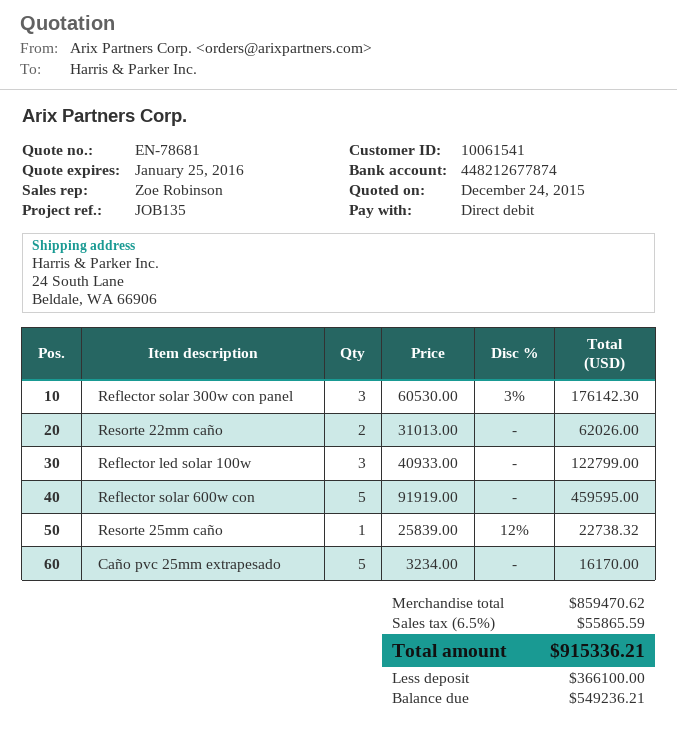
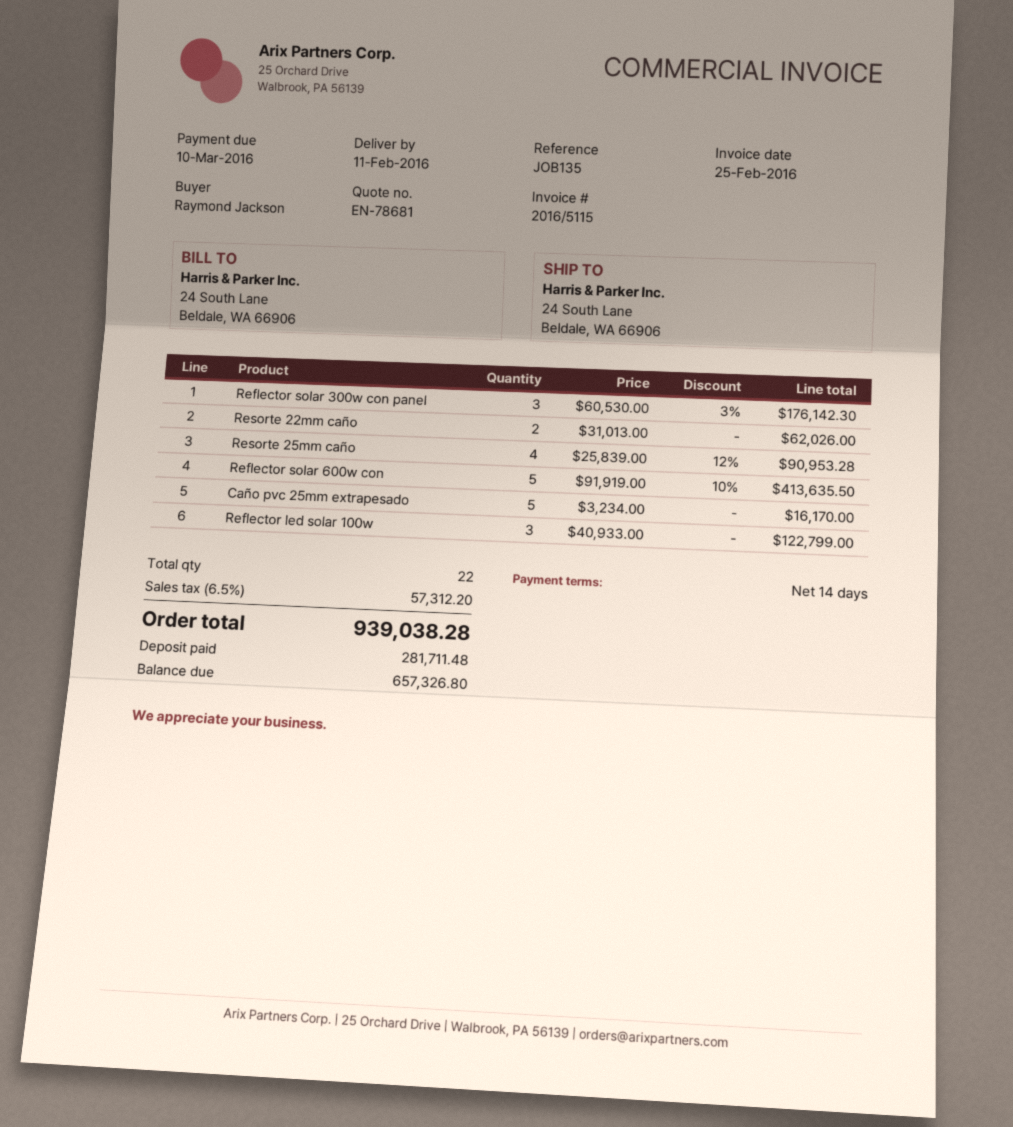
Reflector solar 600w con: 5 x 91919.00 = 459595.00 -> 5 x 91919.00 - 10% = 413635.50
Resorte 25mm caño: 1 x 25839.00 - 12% = 22738.32 -> 4 x 25839.00 - 12% = 90953.28
tax: 6.5% = 55865.59 -> 6.5% = 57312.20
total: 915336.21 -> 939038.28
deposit: 366100.00 -> 281711.48
balance: 549236.21 -> 657326.80

